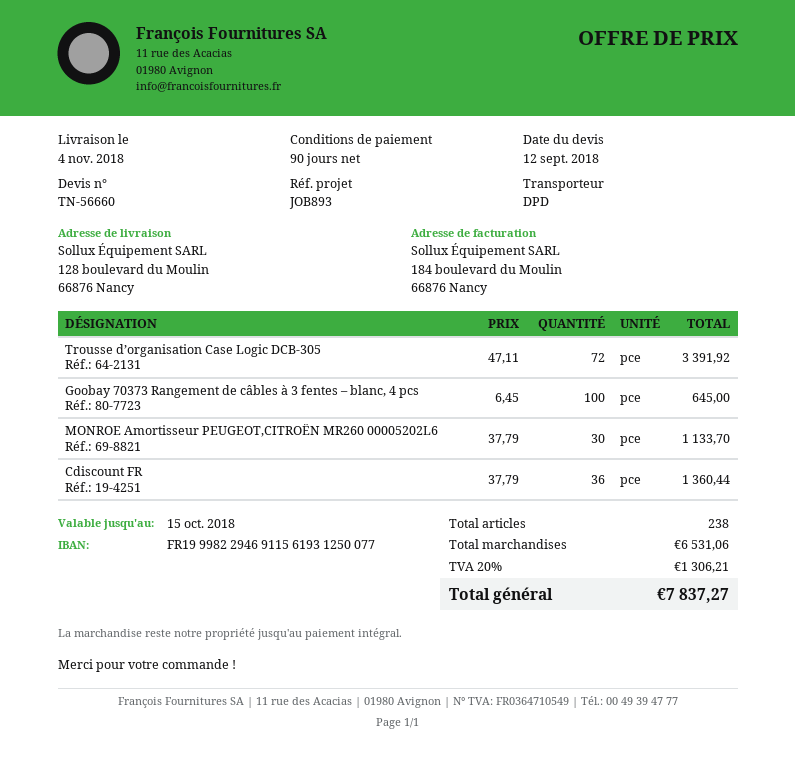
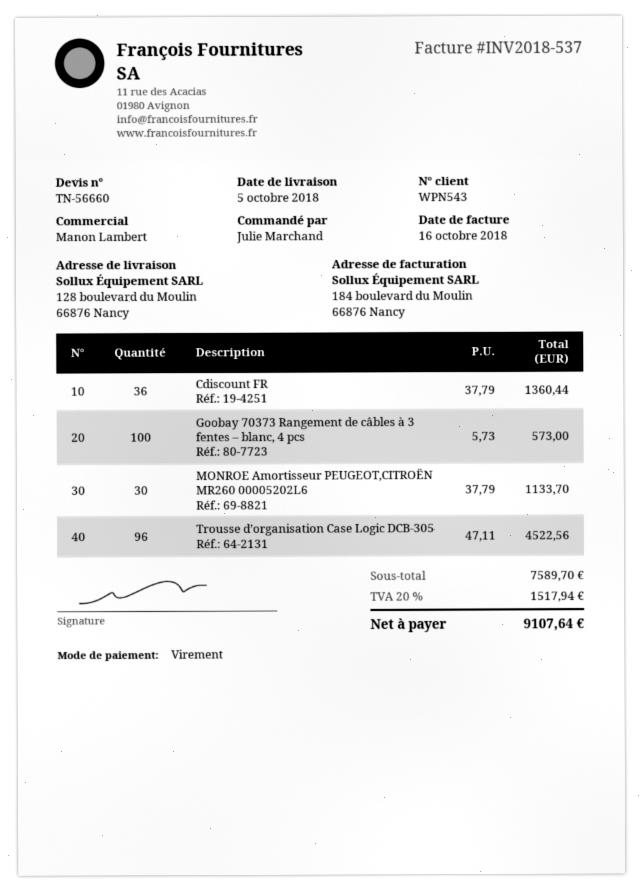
delivery date: 2018-11-04 -> 2018-10-05
Trousse d’organisation Case Logic DCB‑305: 72 x 47.11 = 3391.92 -> 96 x 47.11 = 4522.56
Goobay 70373 Rangement de câbles à 3 fentes – blanc, 4 pcs: 100 x 6.45 = 645.00 -> 100 x 5.73 = 573.00
subtotal: 6531.06 -> 7589.70
tax: 20% = 1306.21 -> 20% = 1517.94
total: 7837.27 -> 9107.64

